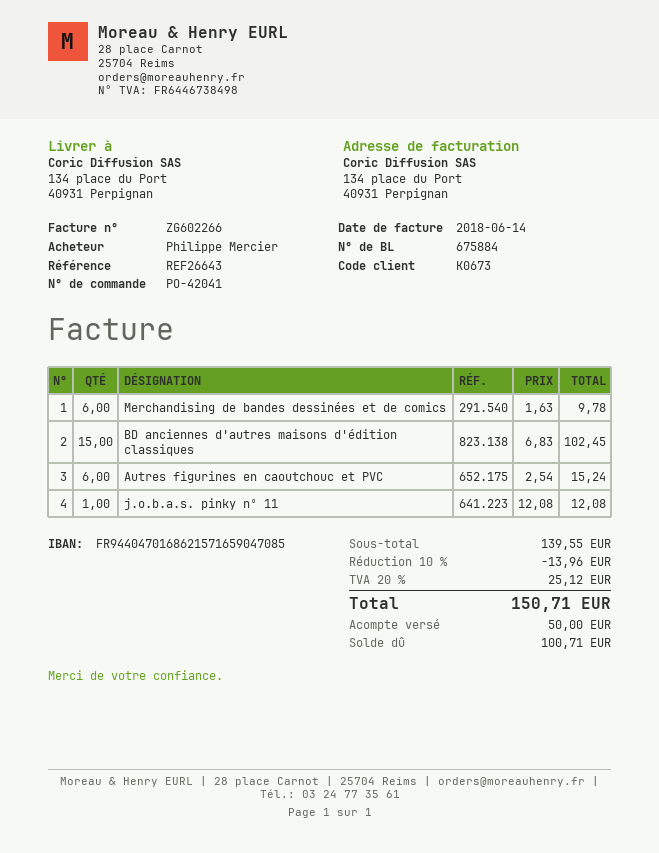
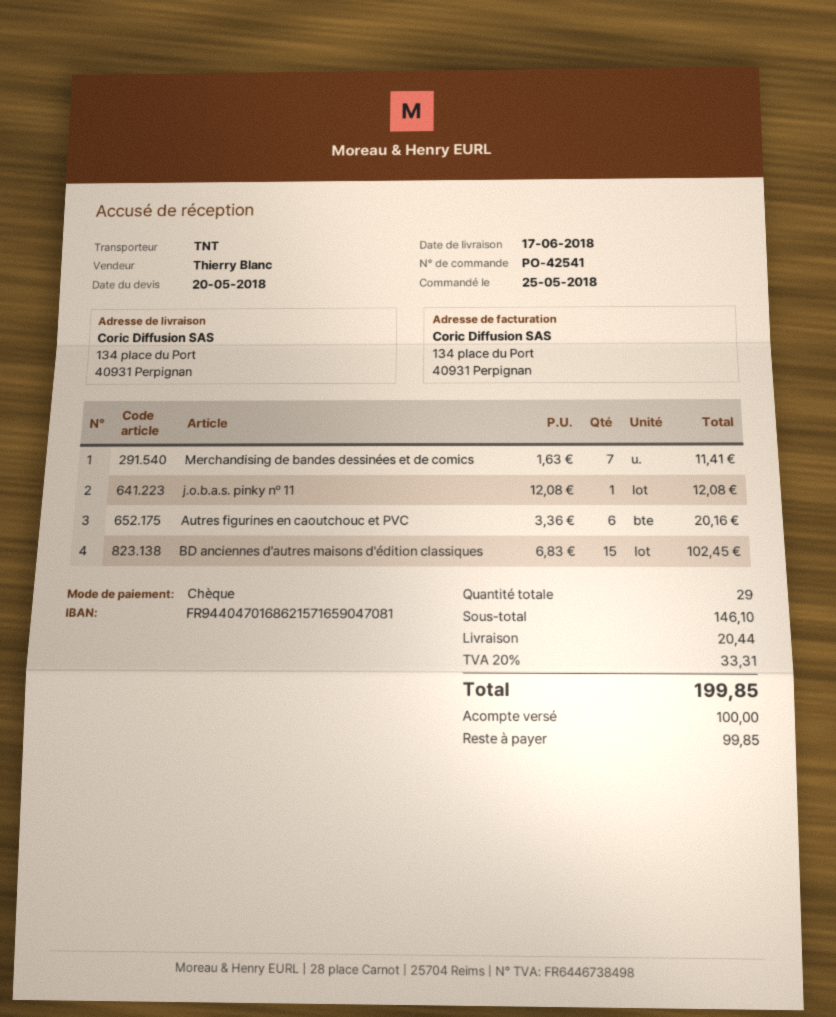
order number: PO-42041 -> PO-42541
bank account: FR9440470168621571659047085 -> FR9440470168621571659047081
Merchandising de bandes dessinées et de comics: 6 x 1.63 = 9.78 -> 7 x 1.63 = 11.41
Autres figurines en caoutchouc et PVC: 6 x 2.54 = 15.24 -> 6 x 3.36 = 20.16
subtotal: 139.55 -> 146.10
discount: 10% = 13.96 -> none
shipping: none -> 20.44
tax: 20% = 25.12 -> 20% = 33.31
total: 150.71 -> 199.85
deposit: 50.00 -> 100.00
balance: 100.71 -> 99.85

